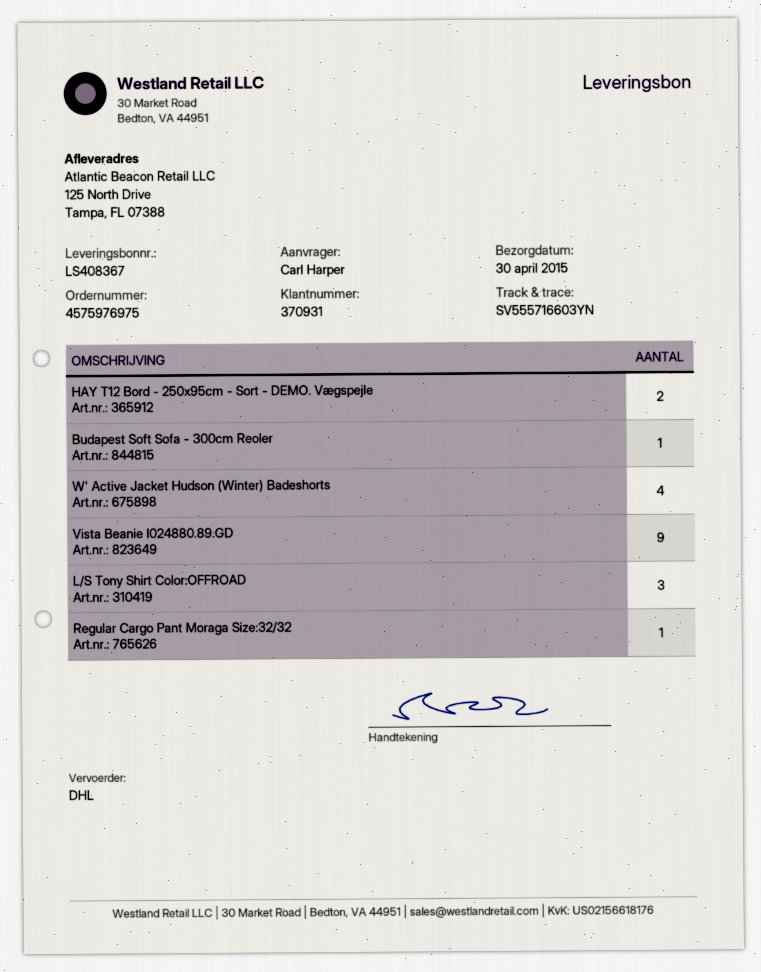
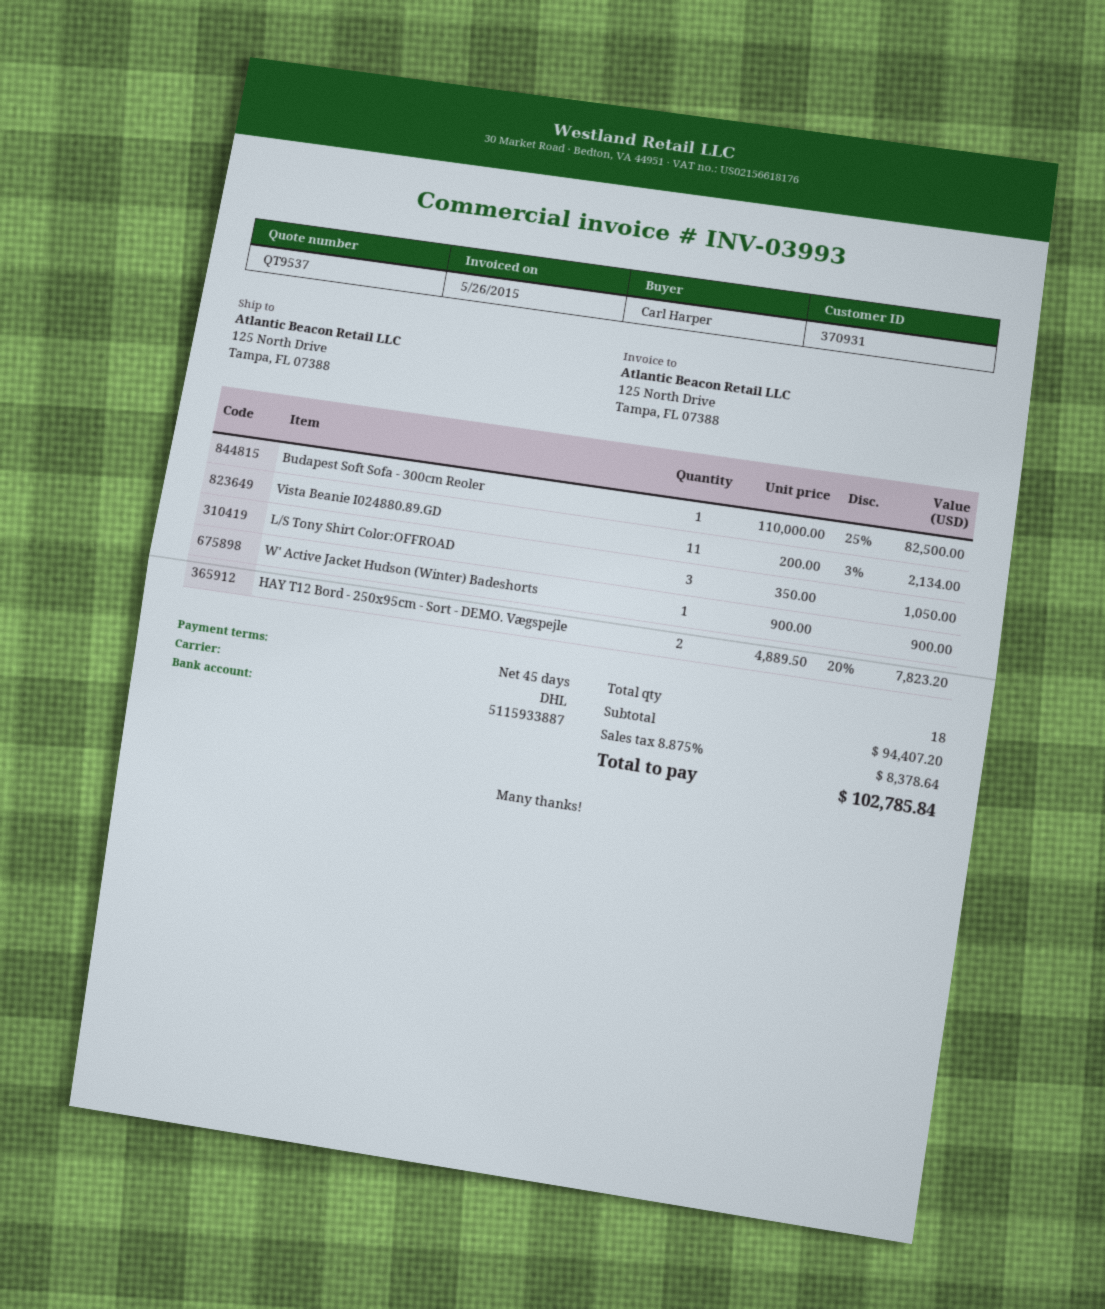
W' Active Jacket Hudson (Winter) Badeshorts: 4 -> 1
Vista Beanie I024880.89.GD: 9 -> 11
Regular Cargo Pant Moraga Size:32/32: 1 -> none

